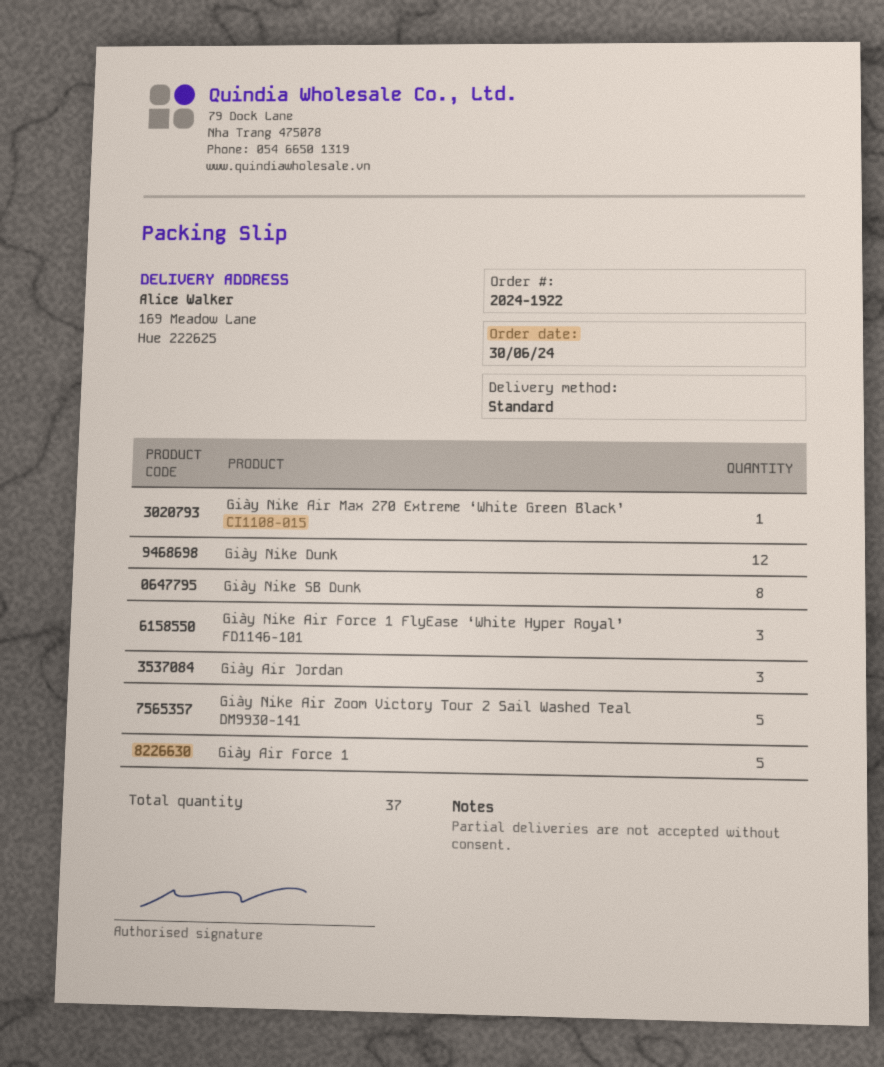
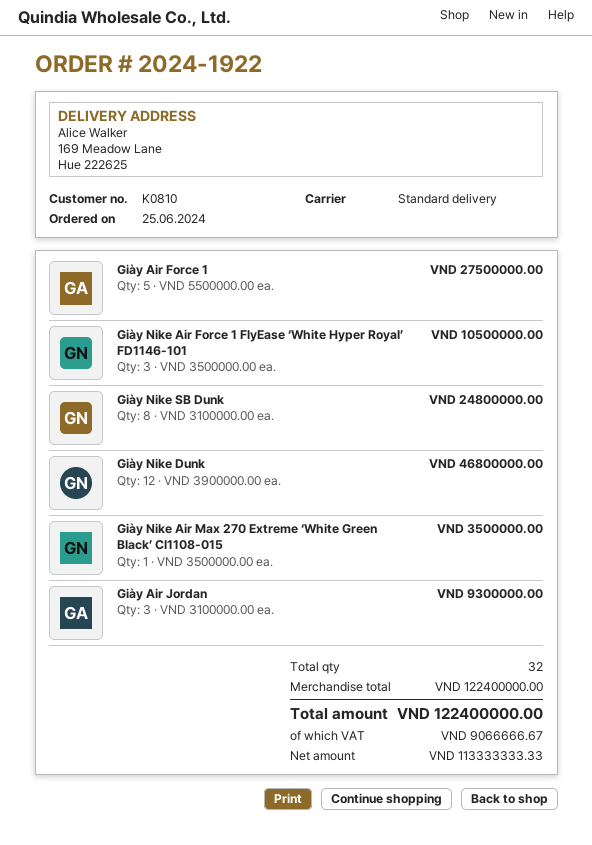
order date: 2024-06-30 -> 2024-06-25
Giày Nike Air Zoom Victory Tour 2 Sail Washed Teal DM9930-141: 5 -> none
total quantity: 37 -> 32

